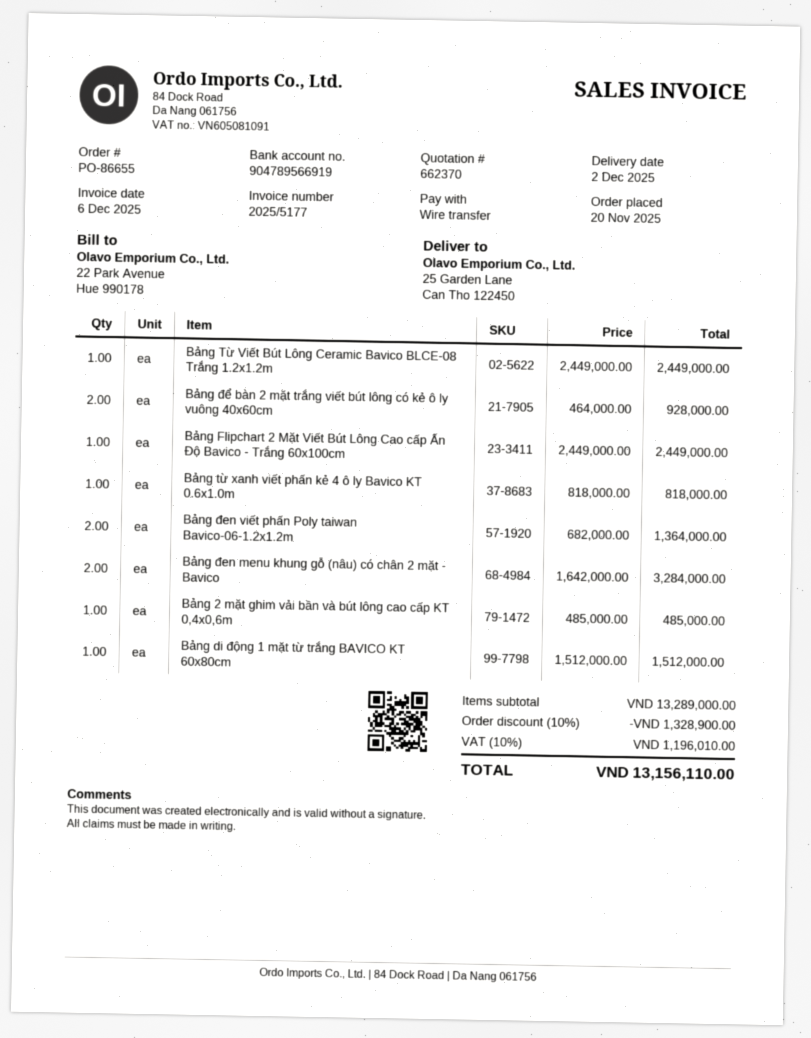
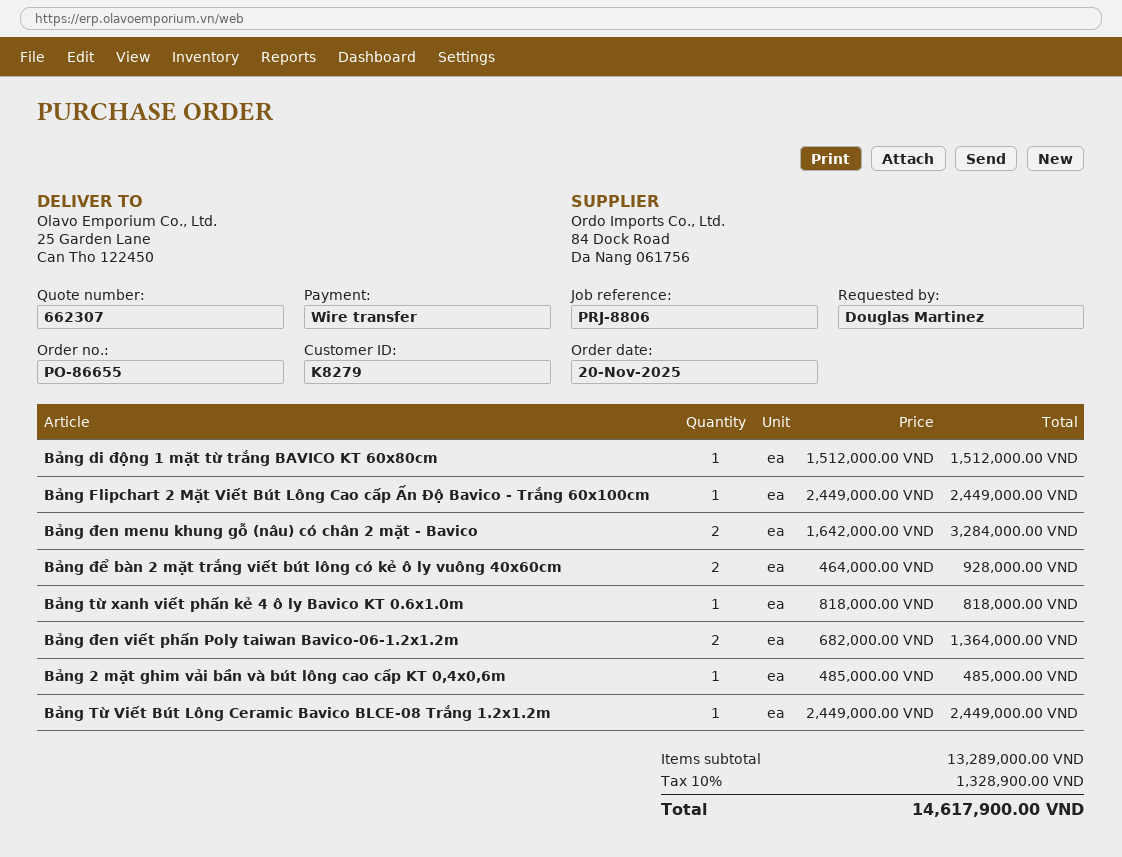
quote number: 662370 -> 662307
discount: 10% = 1328900.00 -> none
tax: 10% = 1196010.00 -> 10% = 1328900.00
total: 13156110.00 -> 14617900.00

